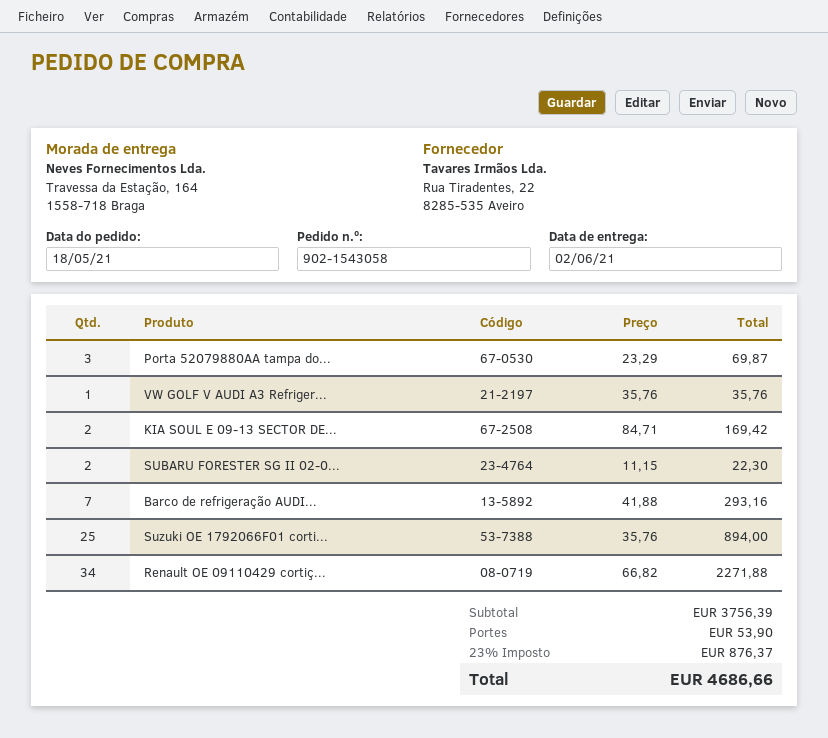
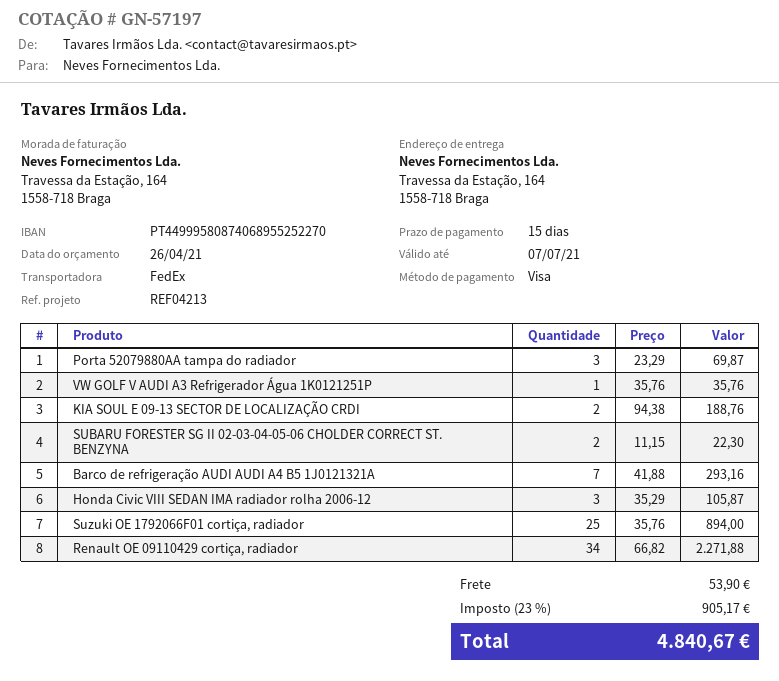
KIA SOUL E 09-13 SECTOR DE...: 2 x 84.71 = 169.42 -> 2 x 94.38 = 188.76
Honda Civic VIII SEDAN IMA radiador rolha 2006-12: none -> 3 x 35.29 = 105.87
tax: 23% = 876.37 -> 23% = 905.17
total: 4686.66 -> 4840.67

